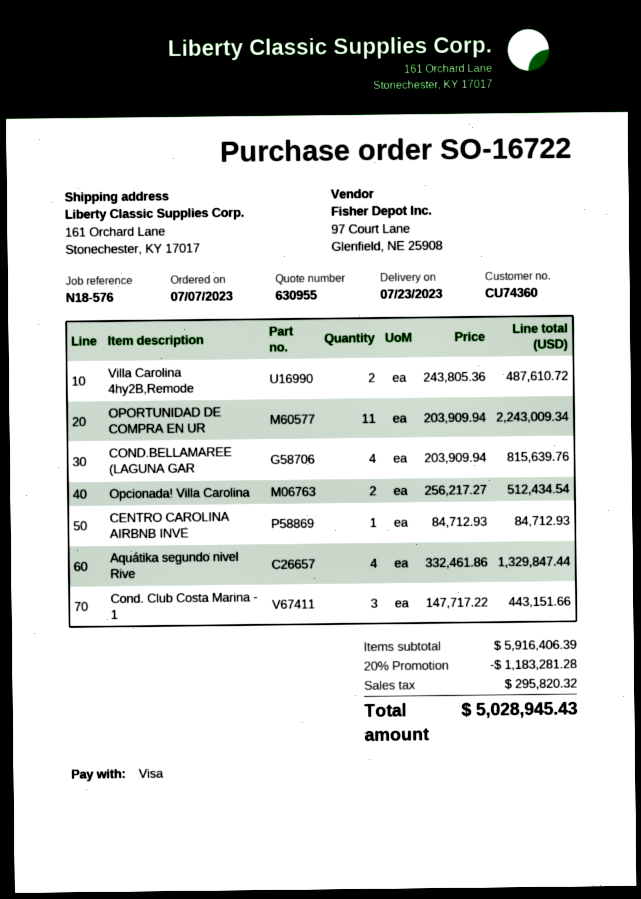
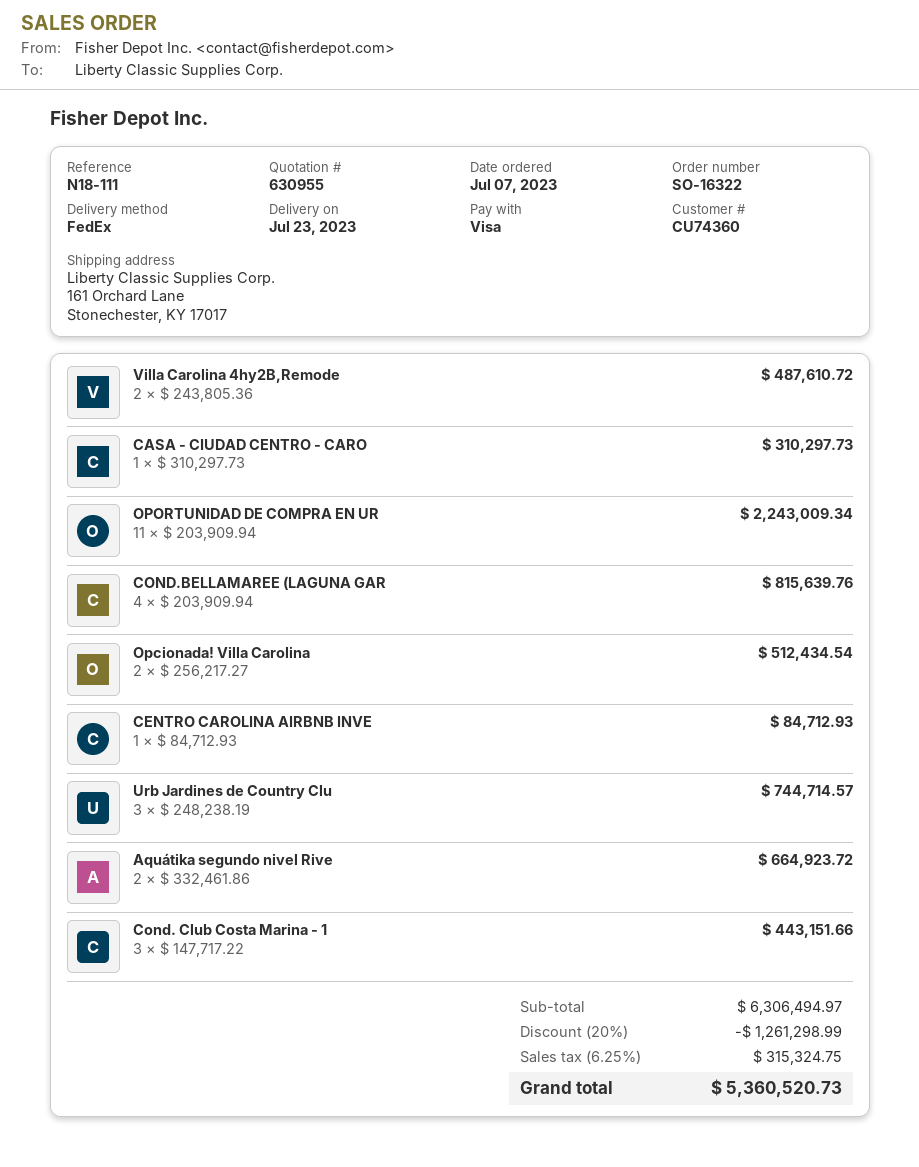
order number: SO-16722 -> SO-16322
reference: N18-576 -> N18-111
Aquátika segundo nivel Rive: 4 x 332461.86 = 1329847.44 -> 2 x 332461.86 = 664923.72
CASA - CIUDAD CENTRO - CARO: none -> 1 x 310297.73 = 310297.73
Urb Jardines de Country Clu: none -> 3 x 248238.19 = 744714.57
subtotal: 5916406.39 -> 6306494.97
discount: 20% = 1183281.28 -> 20% = 1261298.99
tax: 295820.32 -> 315324.75
total: 5028945.43 -> 5360520.73

